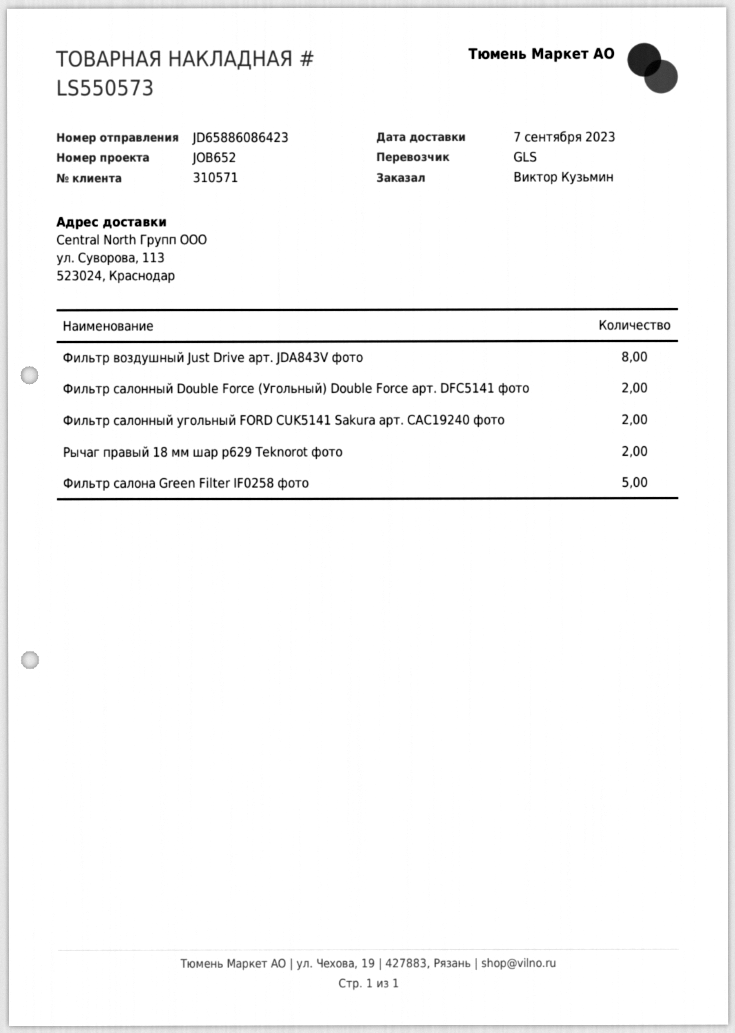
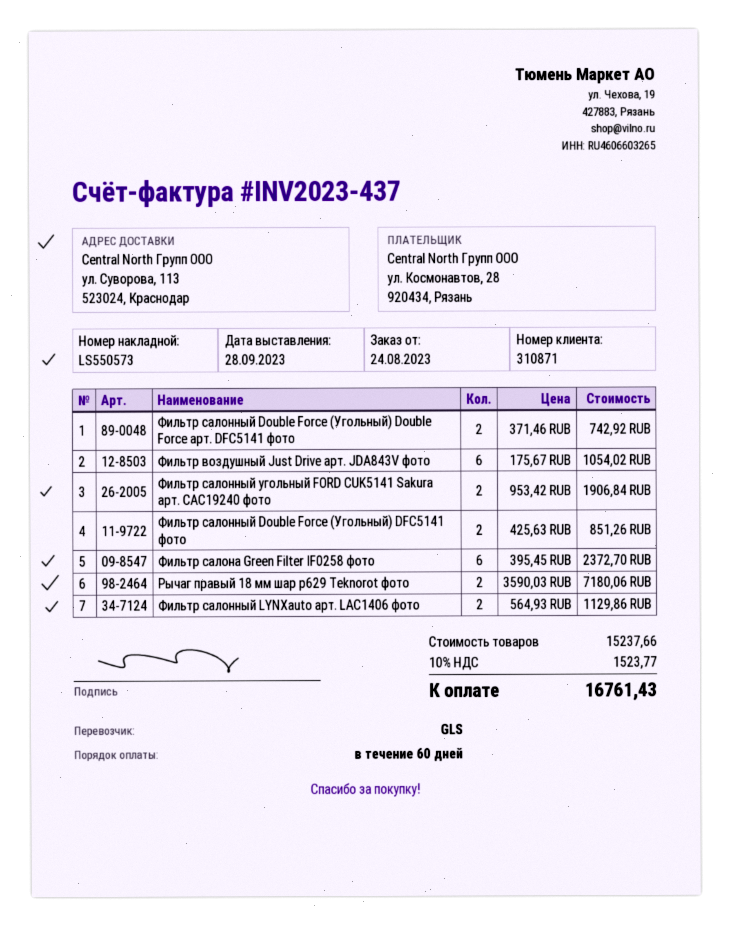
customer number: 310571 -> 310871
Фильтр воздушный Just Drive арт. JDA843V фото: 8 -> 6
Фильтр салона Green Filter IF0258 фото: 5 -> 6
Фильтр салонный Double Force (Угольный) DFC5141 фото: none -> 2
Фильтр салонный LYNXauto арт. LAC1406 фото: none -> 2

